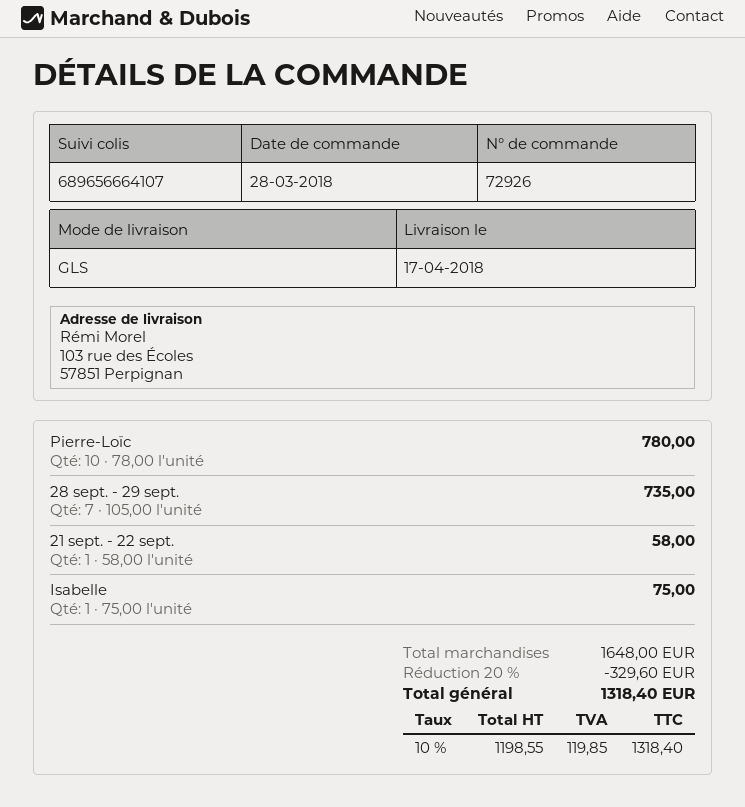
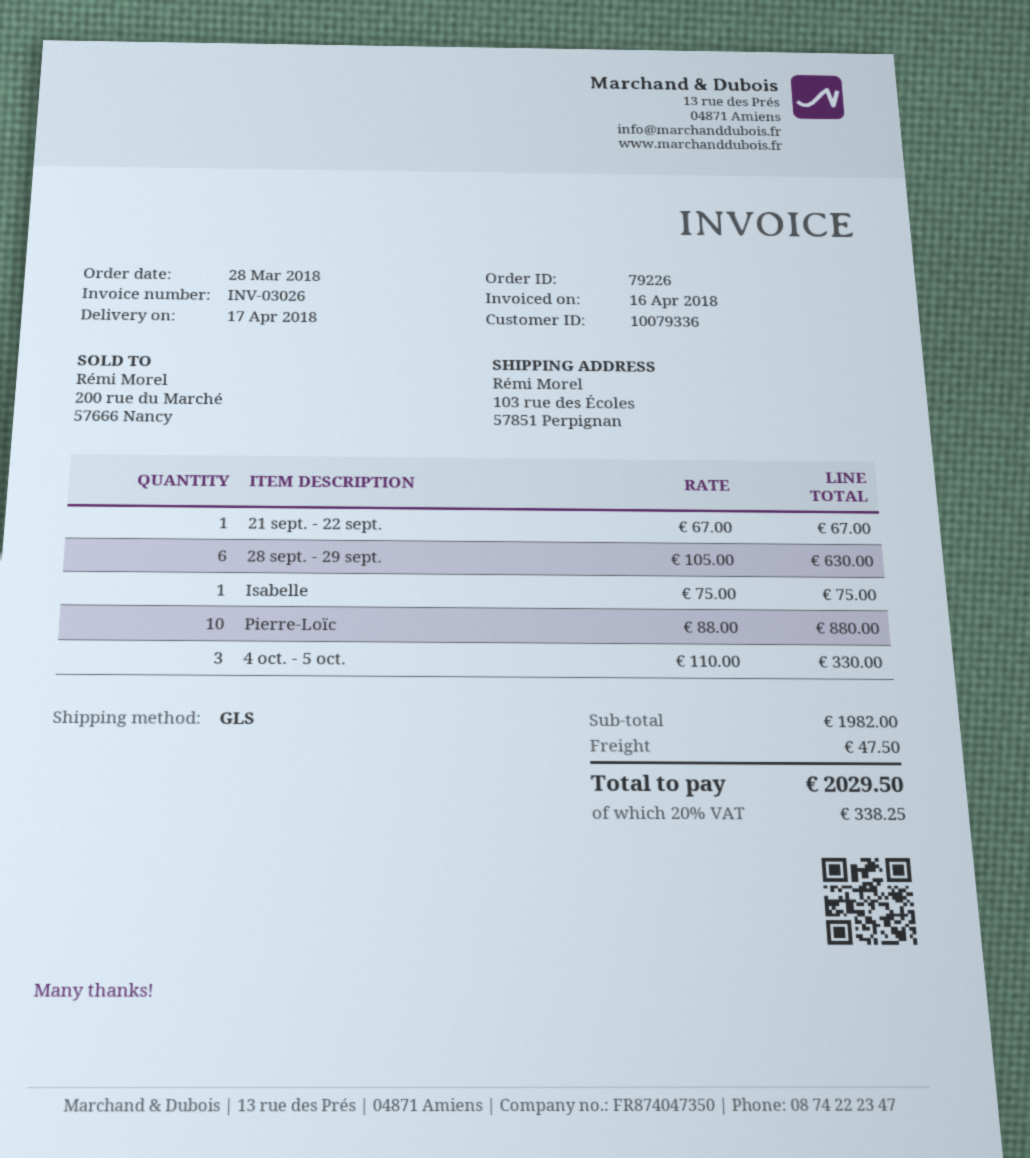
order number: 72926 -> 79226
Pierre-Loïc: 10 x 78.00 = 780.00 -> 10 x 88.00 = 880.00
28 sept. - 29 sept.: 7 x 105.00 = 735.00 -> 6 x 105.00 = 630.00
21 sept. - 22 sept.: 1 x 58.00 = 58.00 -> 1 x 67.00 = 67.00
4 oct. - 5 oct.: none -> 3 x 110.00 = 330.00
subtotal: 1648.00 -> 1982.00
discount: 20% = 329.60 -> none
shipping: none -> 47.50
tax: 10% = 119.85 -> 20% = 338.25
total: 1318.40 -> 2029.50

